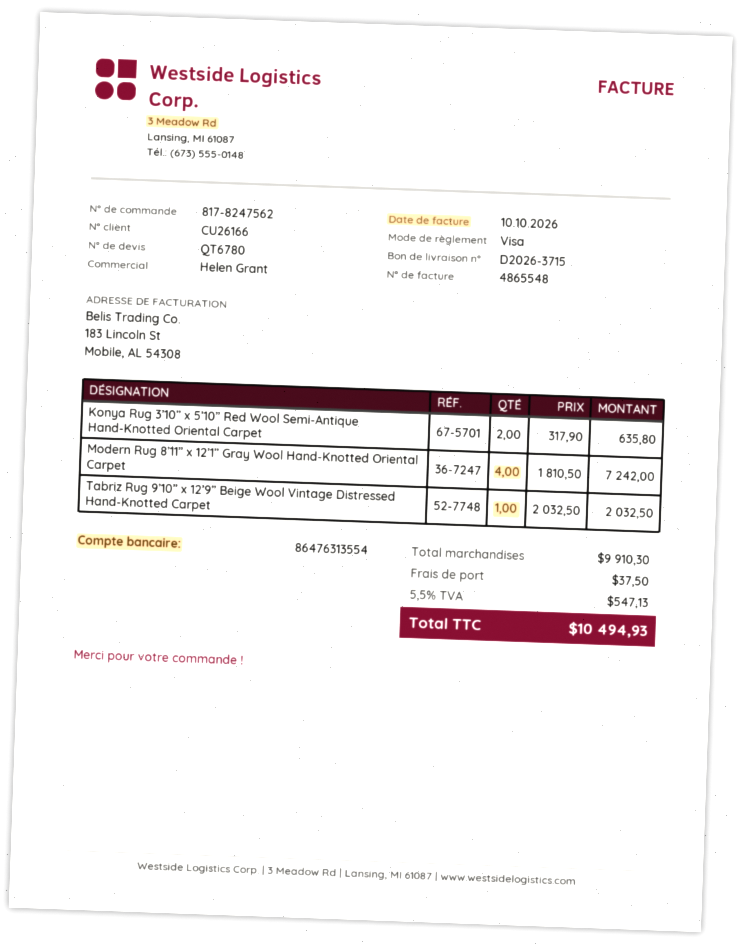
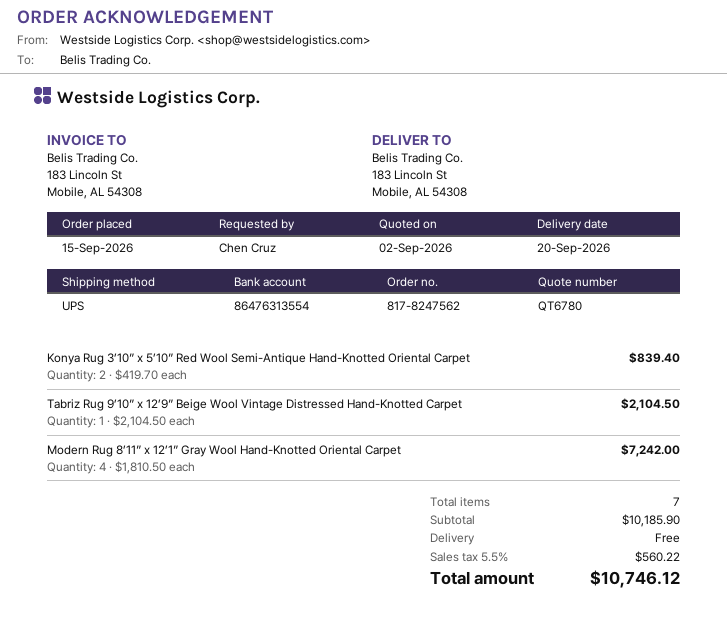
Konya Rug 3’10” x 5’10” Red Wool Semi-Antique Hand-Knotted Oriental Carpet: 2 x 317.90 = 635.80 -> 2 x 419.70 = 839.40
Tabriz Rug 9’10” x 12’9” Beige Wool Vintage Distressed Hand-Knotted Carpet: 1 x 2032.50 = 2032.50 -> 1 x 2104.50 = 2104.50
subtotal: 9910.30 -> 10185.90
shipping: 37.50 -> 0.00
tax: 5.5% = 547.13 -> 5.5% = 560.22
total: 10494.93 -> 10746.12

